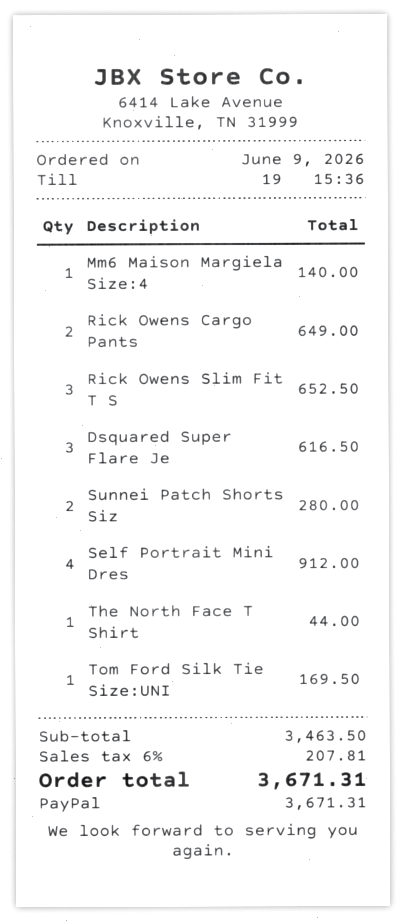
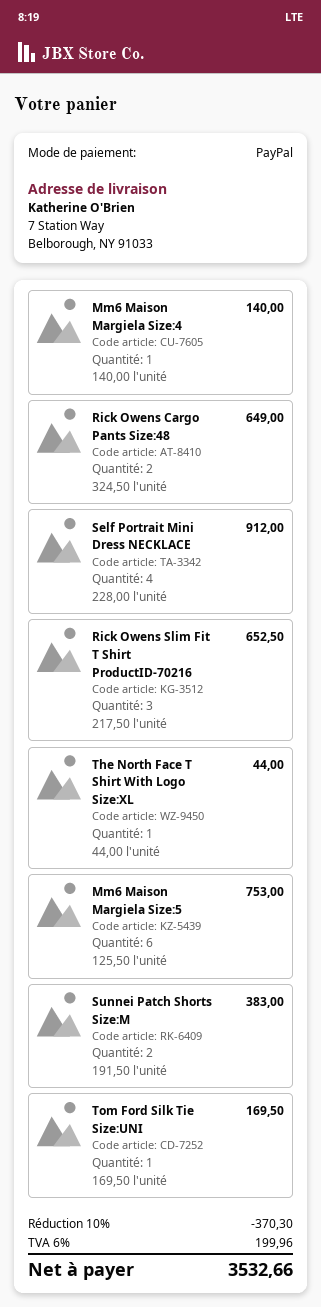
Dsquared Super Flare Je: 3 for 616.50 -> none
Sunnei Patch Shorts Siz: 2 for 280.00 -> 2 for 383.00
Mm6 Maison Margiela Size:5: none -> 6 for 753.00
discount: none -> 10% = 370.30
tax: 6% = 207.81 -> 6% = 199.96
total: 3671.31 -> 3532.66

